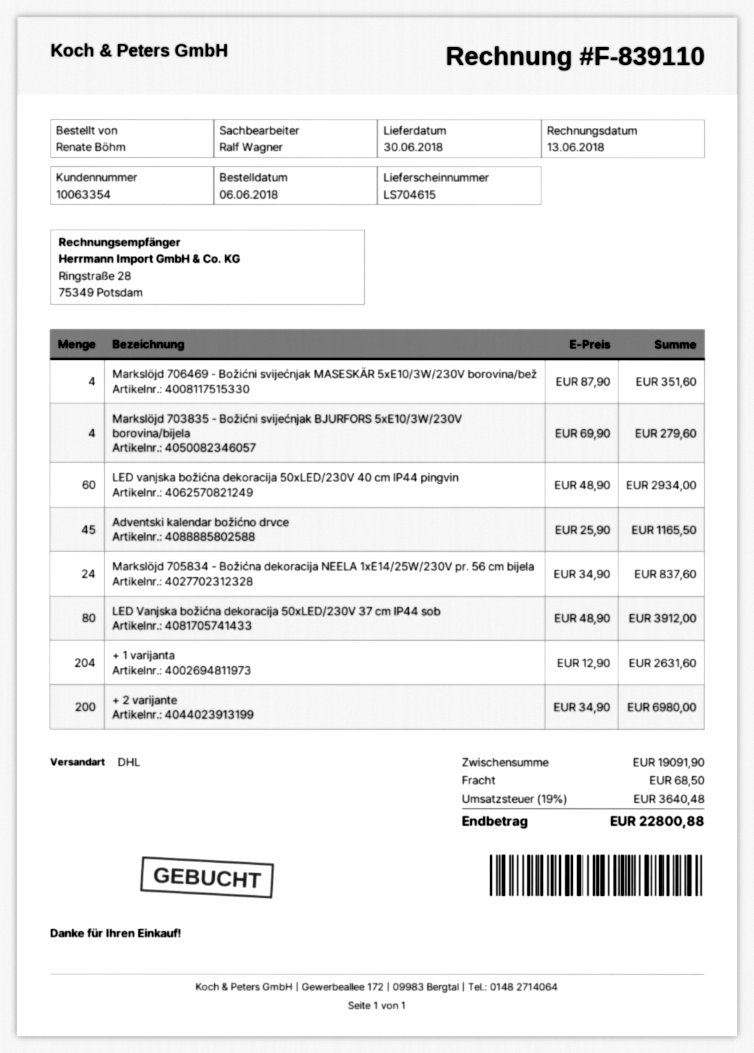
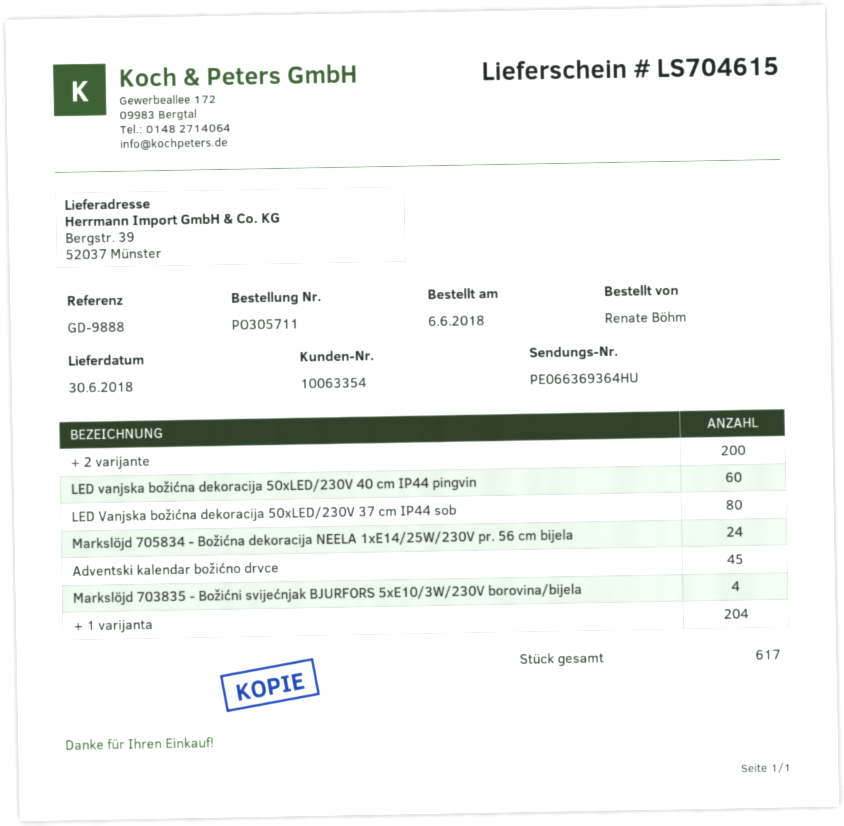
Markslöjd 706469 - Božićni svijećnjak MASESKÄR 5xE10/3W/230V borovina/bež: 4 -> none

